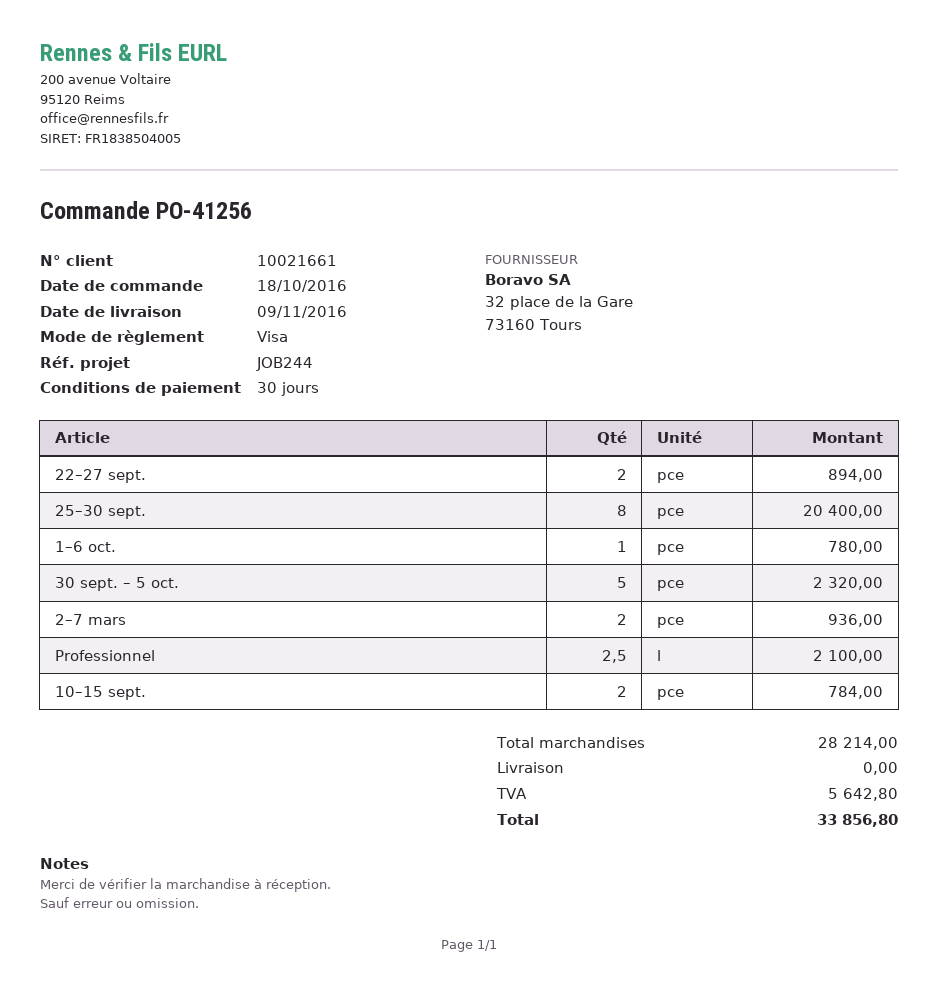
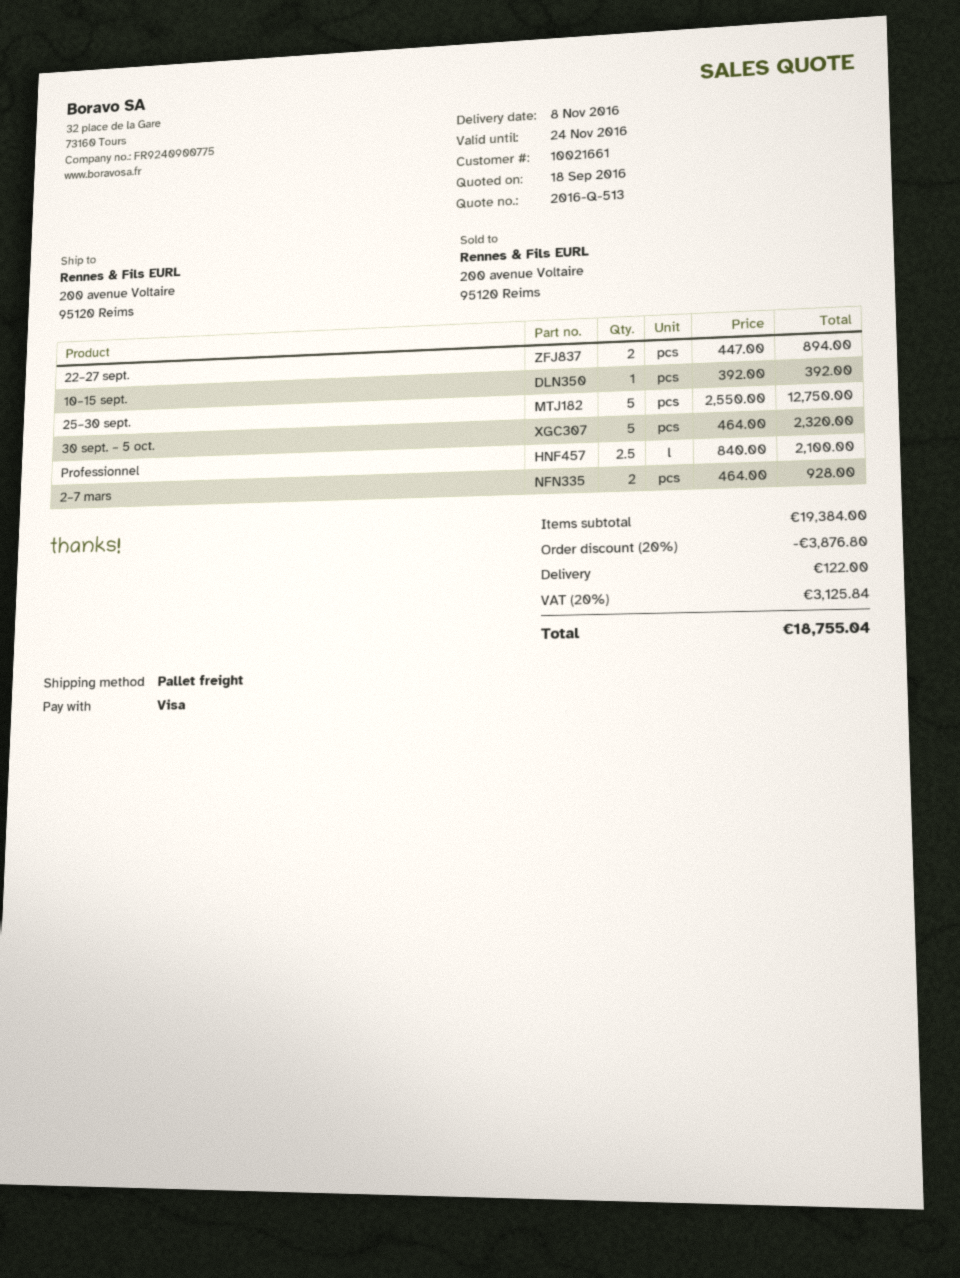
delivery date: 2016-11-09 -> 2016-11-08
25–30 sept.: 8 for 20400.00 -> 5 for 12750.00
1–6 oct.: 1 for 780.00 -> none
2–7 mars: 2 for 936.00 -> 2 for 928.00
10–15 sept.: 2 for 784.00 -> 1 for 392.00
subtotal: 28214.00 -> 19384.00
discount: none -> 20% = 3876.80
shipping: 0.00 -> 122.00
tax: 5642.80 -> 3125.84
total: 33856.80 -> 18755.04

